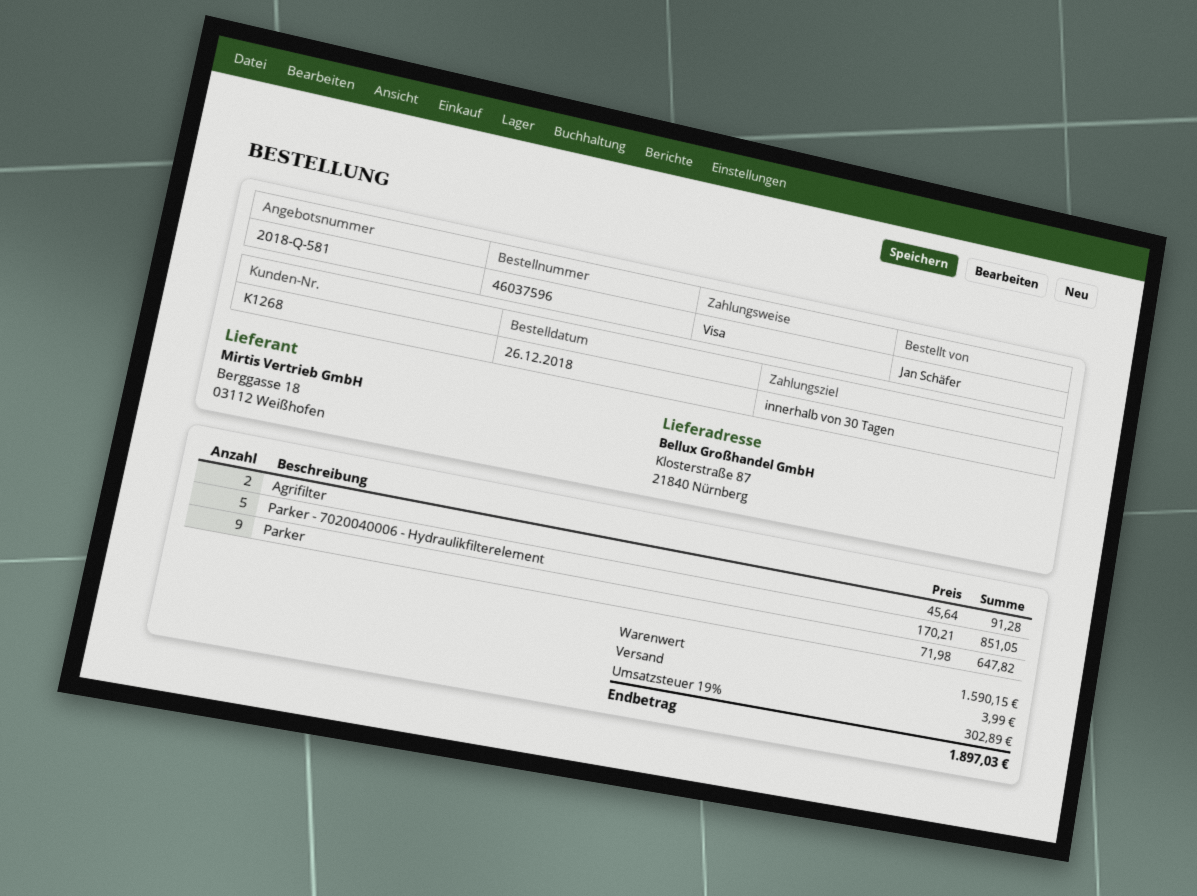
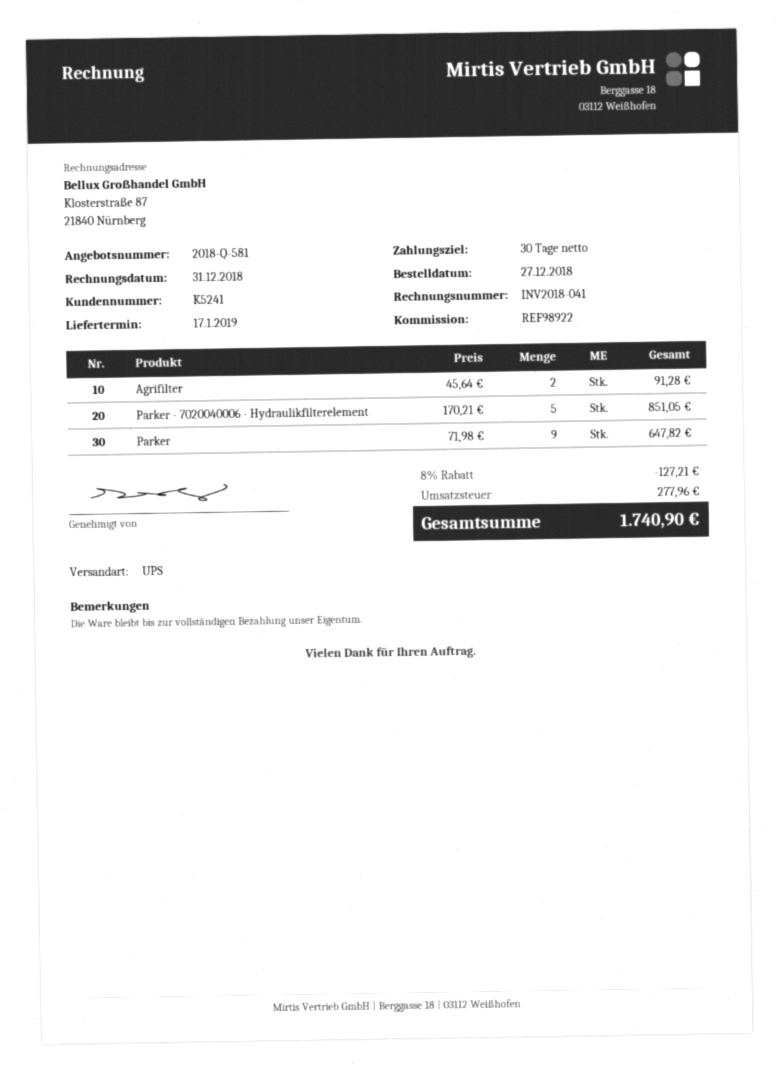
order date: 2018-12-26 -> 2018-12-27
customer number: K1268 -> K5241
discount: none -> 8% = 127.21
shipping: 3.99 -> none
tax: 302.89 -> 277.96
total: 1897.03 -> 1740.90

